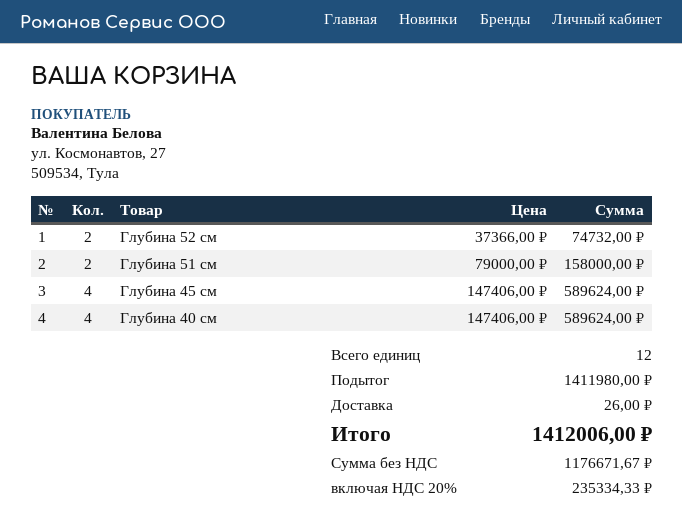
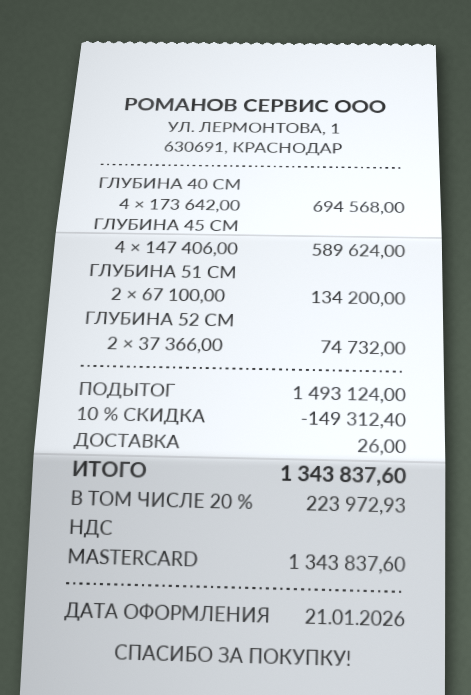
Глубина 51 см: 2 x 79000.00 = 158000.00 -> 2 x 67100.00 = 134200.00
Глубина 40 см: 4 x 147406.00 = 589624.00 -> 4 x 173642.00 = 694568.00
subtotal: 1411980.00 -> 1493124.00
discount: none -> 10% = 149312.40
tax: 20% = 235334.33 -> 20% = 223972.93
total: 1412006.00 -> 1343837.60

